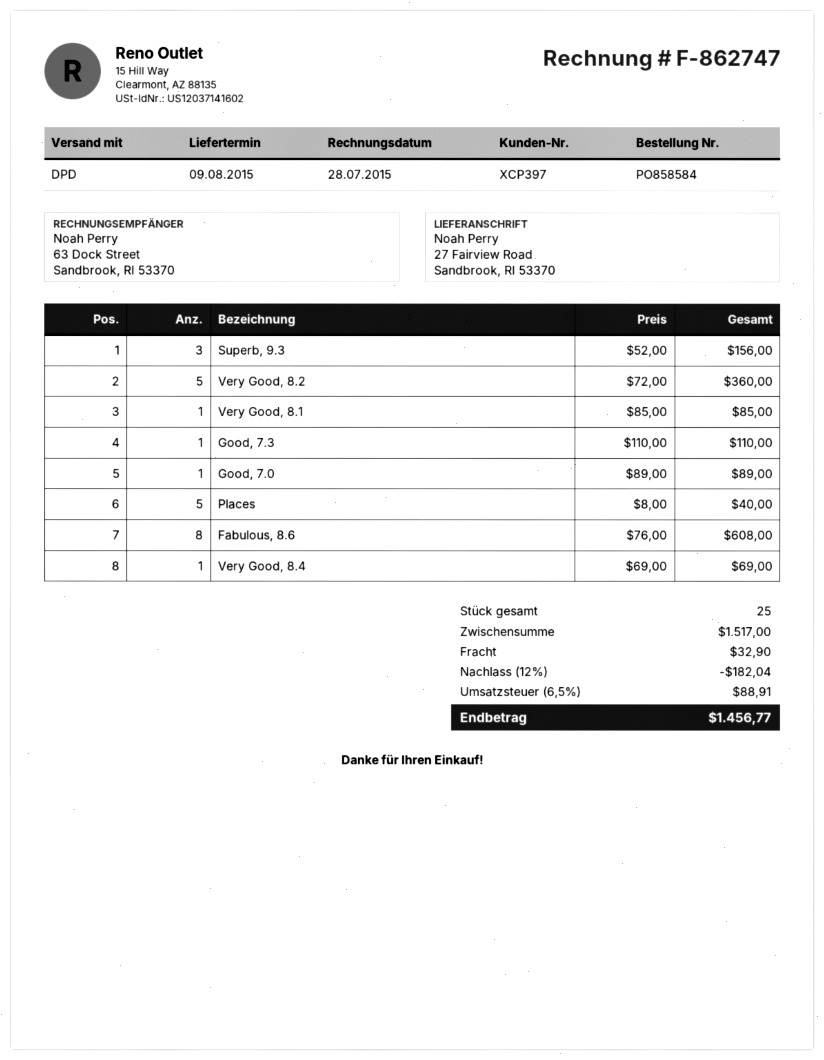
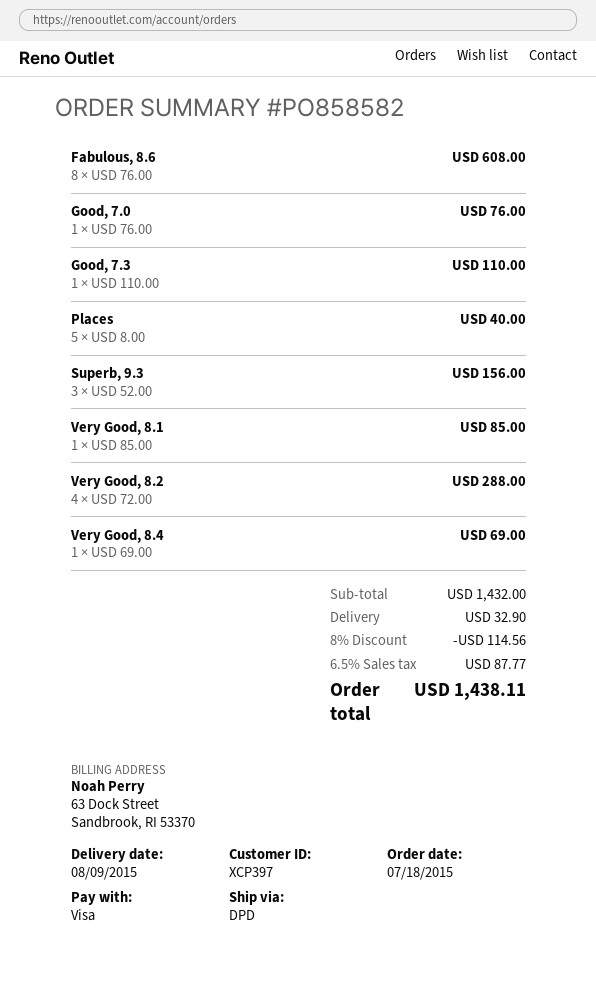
order number: PO858584 -> PO858582
Very Good, 8.2: 5 x 72.00 = 360.00 -> 4 x 72.00 = 288.00
Good, 7.0: 1 x 89.00 = 89.00 -> 1 x 76.00 = 76.00
subtotal: 1517.00 -> 1432.00
discount: 12% = 182.04 -> 8% = 114.56
tax: 6.5% = 88.91 -> 6.5% = 87.77
total: 1456.77 -> 1438.11

